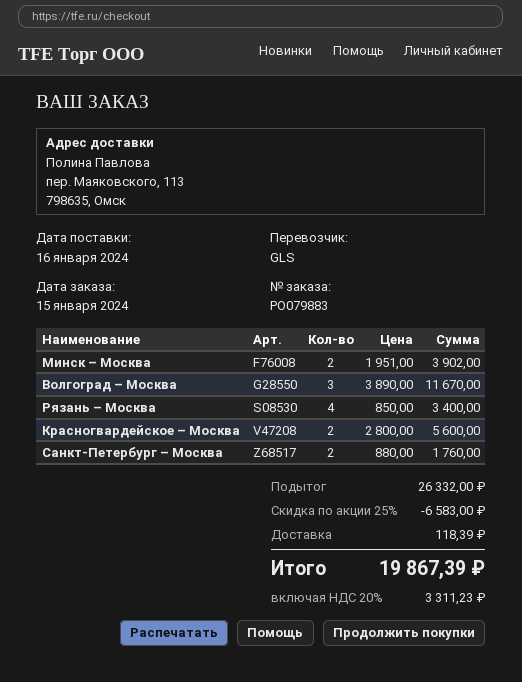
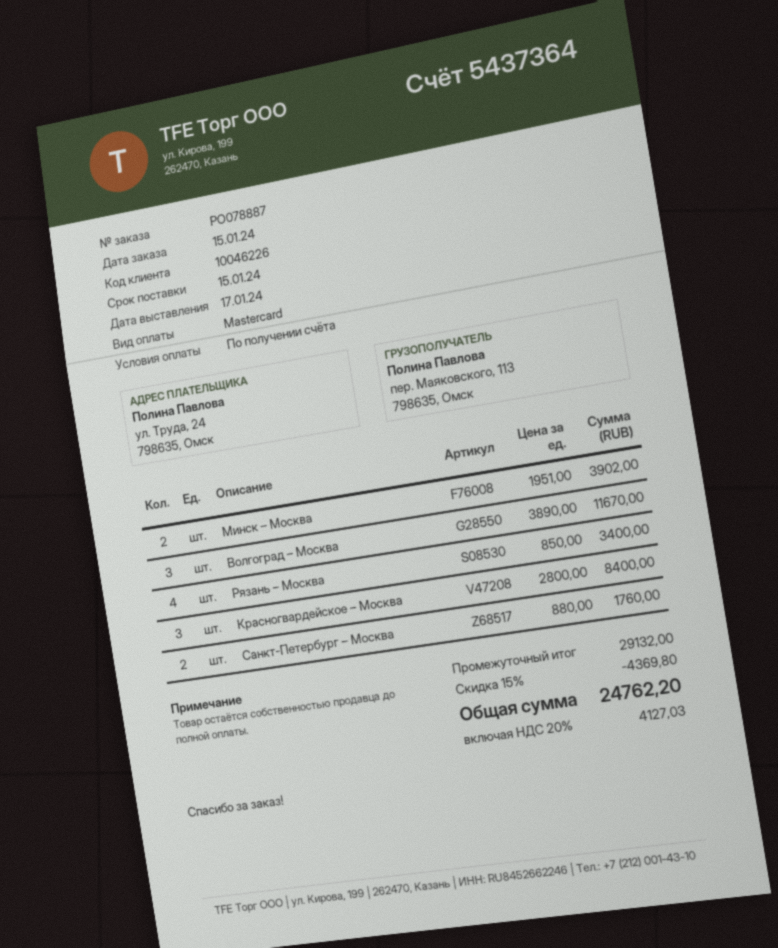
order number: PO079883 -> PO078887
delivery date: 2024-01-16 -> 2024-01-15
Красногвардейское – Москва: 2 x 2800.00 = 5600.00 -> 3 x 2800.00 = 8400.00
subtotal: 26332.00 -> 29132.00
discount: 25% = 6583.00 -> 15% = 4369.80
shipping: 118.39 -> none
tax: 20% = 3311.23 -> 20% = 4127.03
total: 19867.39 -> 24762.20

